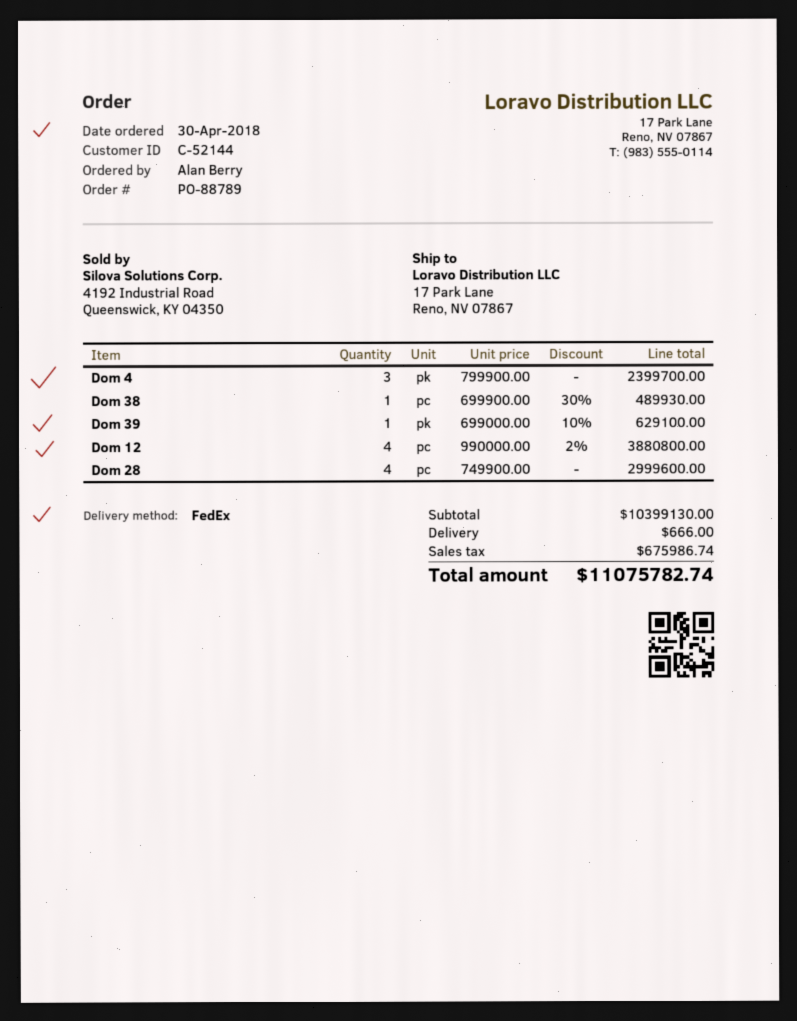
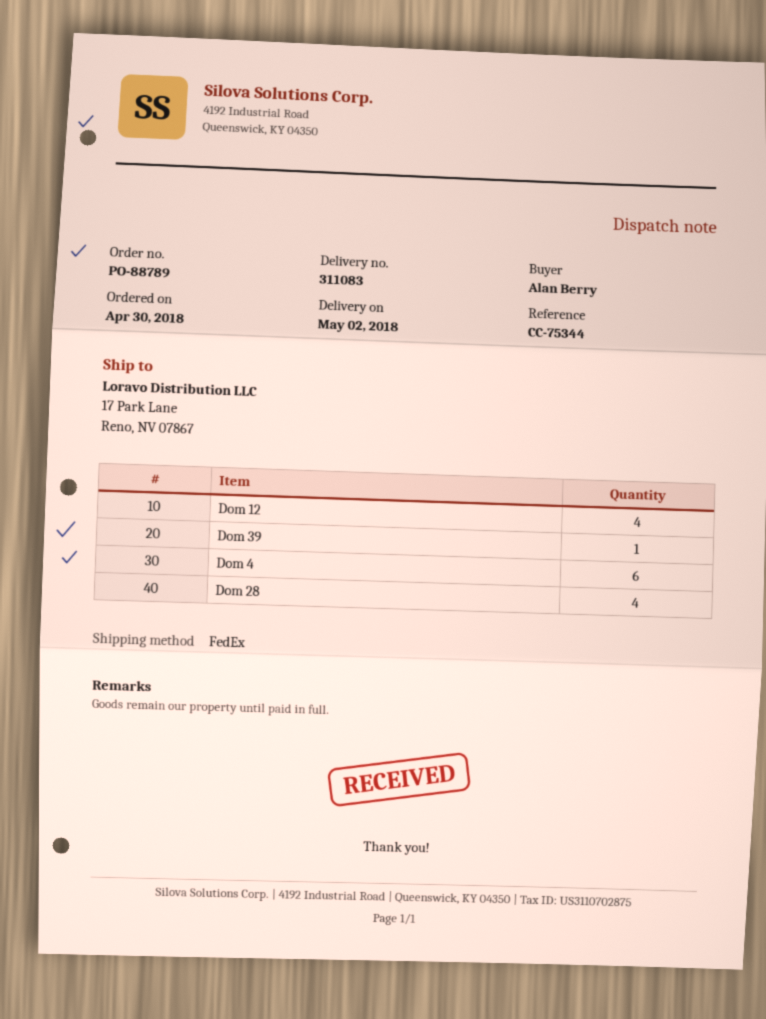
Dom 4: 3 -> 6
Dom 38: 1 -> none

